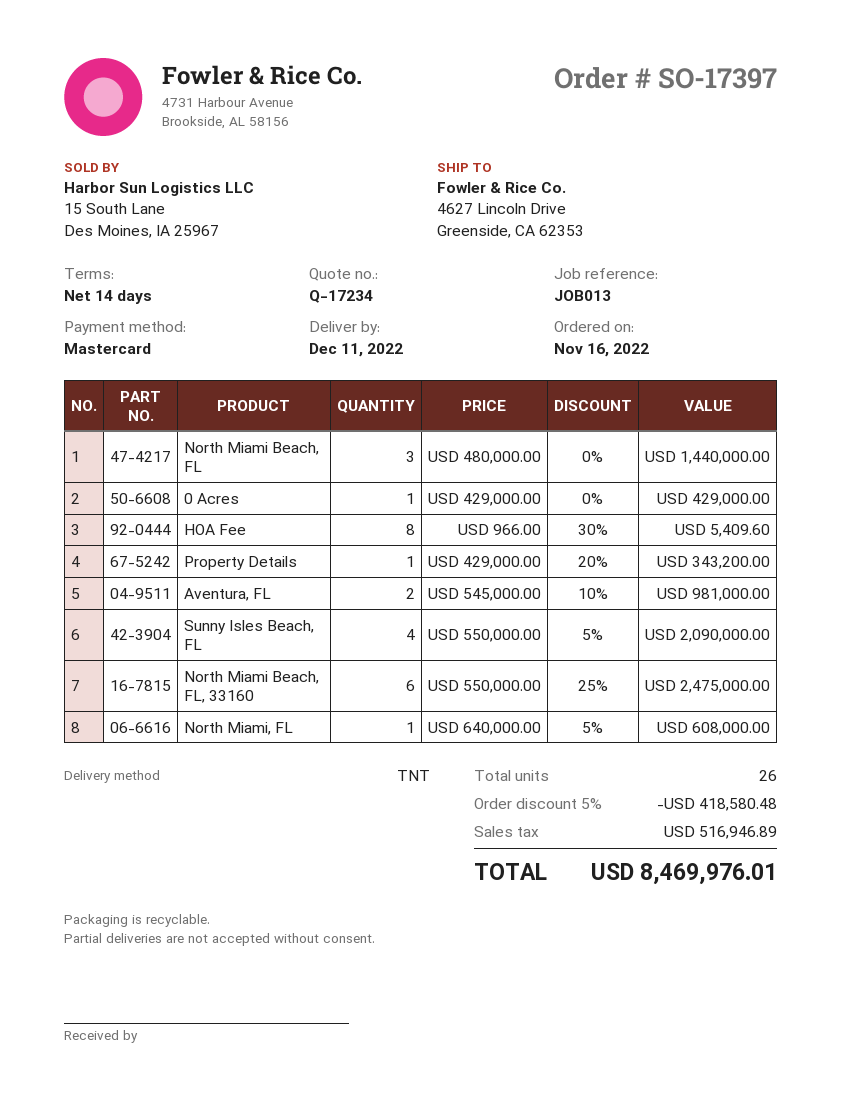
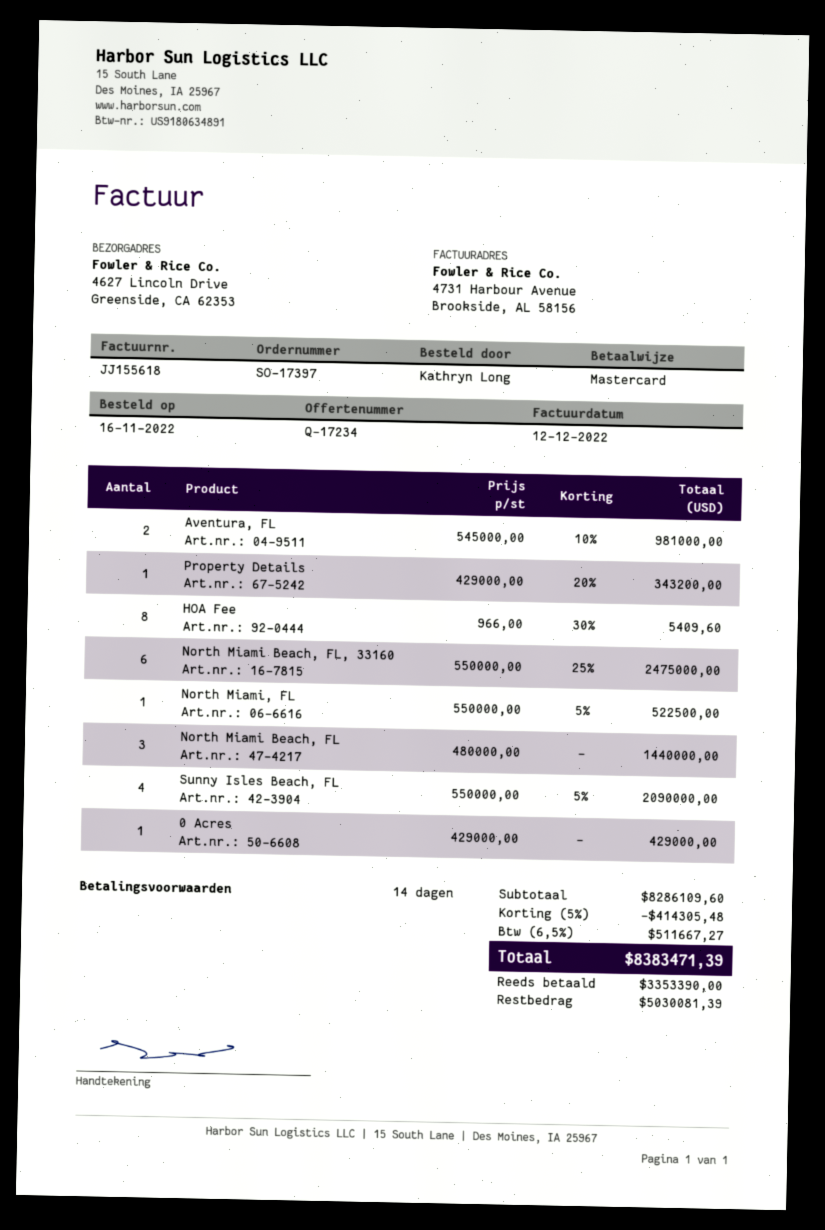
North Miami, FL: 1 x 640000.00 - 5% = 608000.00 -> 1 x 550000.00 - 5% = 522500.00
discount: 5% = 418580.48 -> 5% = 414305.48
tax: 516946.89 -> 511667.27
total: 8469976.01 -> 8383471.39

